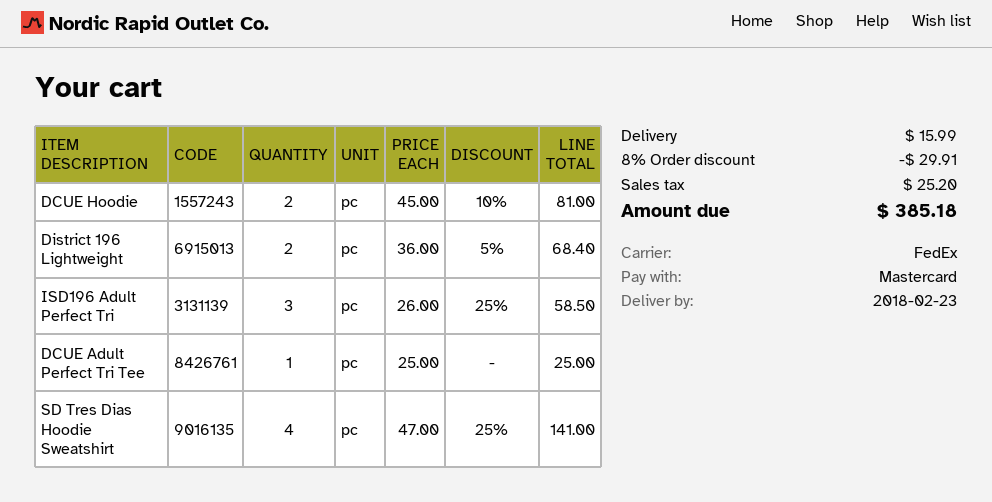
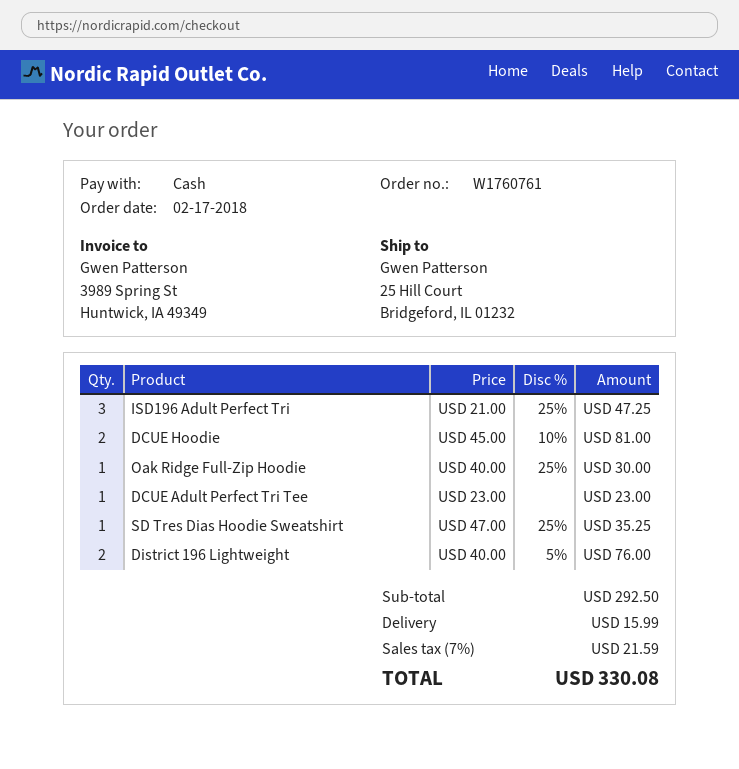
payment method: Mastercard -> cash
District 196 Lightweight: 2 x 36.00 - 5% = 68.40 -> 2 x 40.00 - 5% = 76.00
ISD196 Adult Perfect Tri: 3 x 26.00 - 25% = 58.50 -> 3 x 21.00 - 25% = 47.25
DCUE Adult Perfect Tri Tee: 1 x 25.00 = 25.00 -> 1 x 23.00 = 23.00
SD Tres Dias Hoodie Sweatshirt: 4 x 47.00 - 25% = 141.00 -> 1 x 47.00 - 25% = 35.25
Oak Ridge Full-Zip Hoodie: none -> 1 x 40.00 - 25% = 30.00
discount: 8% = 29.91 -> none
tax: 25.20 -> 21.59
total: 385.18 -> 330.08

